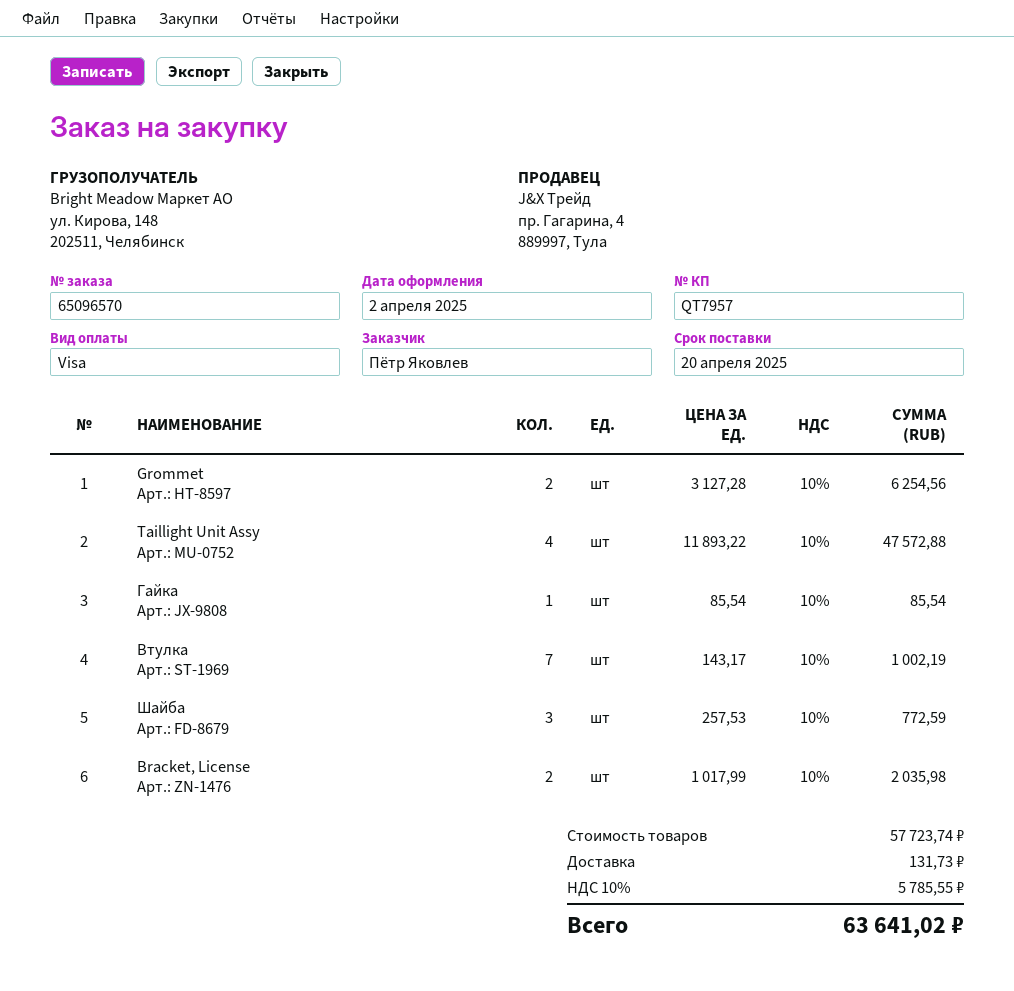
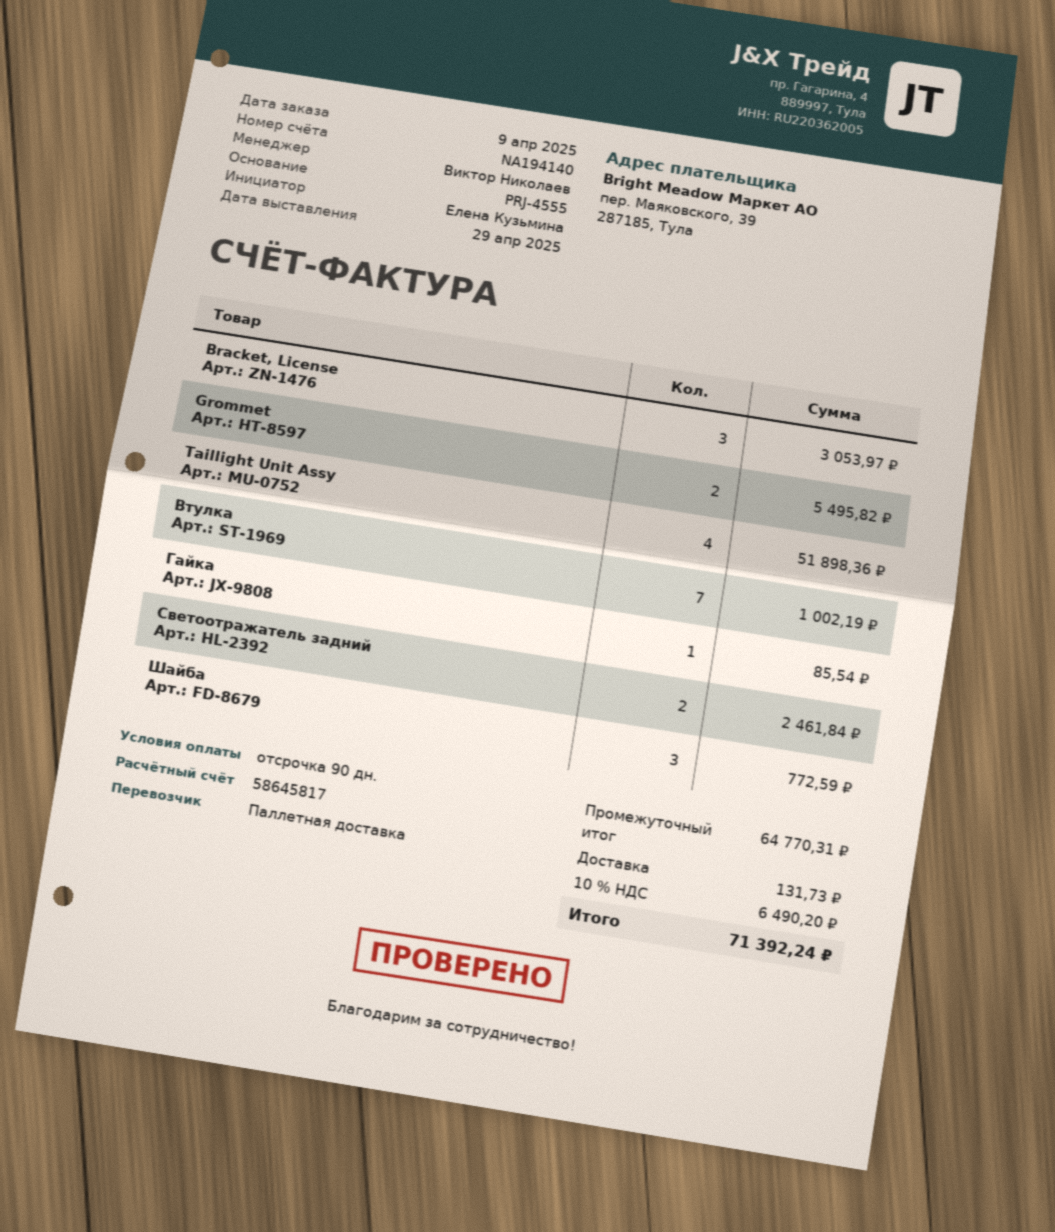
order date: 2025-04-02 -> 2025-04-09
ordered by: Пётр Яковлев -> Елена Кузьмина
Grommet: 2 for 6254.56 -> 2 for 5495.82
Taillight Unit Assy: 4 for 47572.88 -> 4 for 51898.36
Bracket, License: 2 for 2035.98 -> 3 for 3053.97
Светоотражатель задний: none -> 2 for 2461.84
subtotal: 57723.74 -> 64770.31
tax: 10% = 5785.55 -> 10% = 6490.20
total: 63641.02 -> 71392.24

